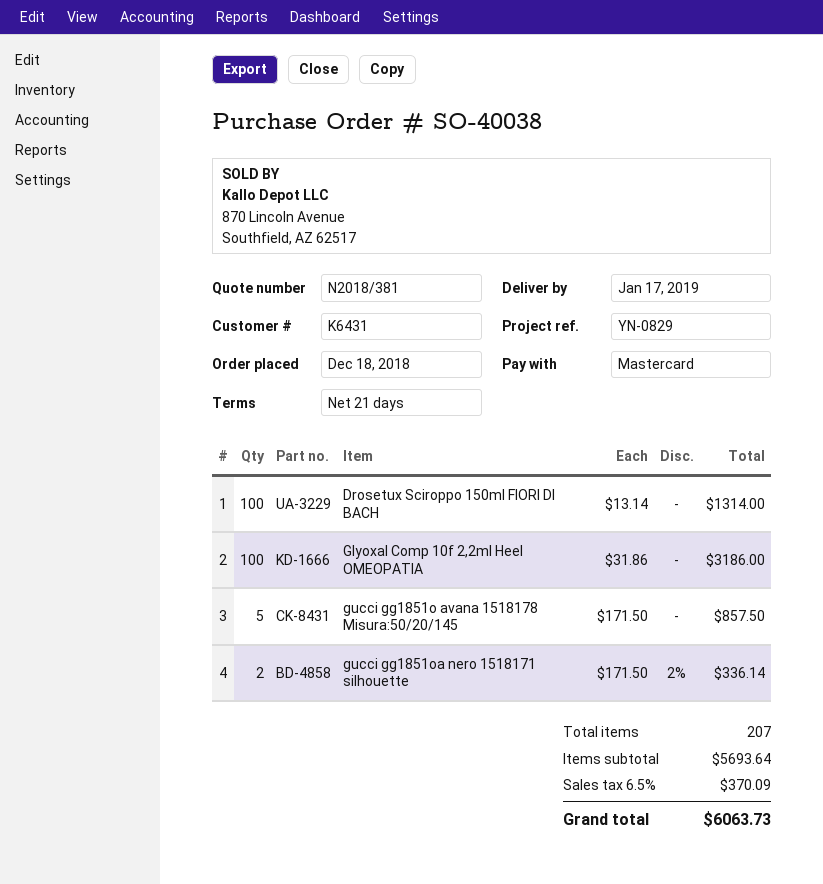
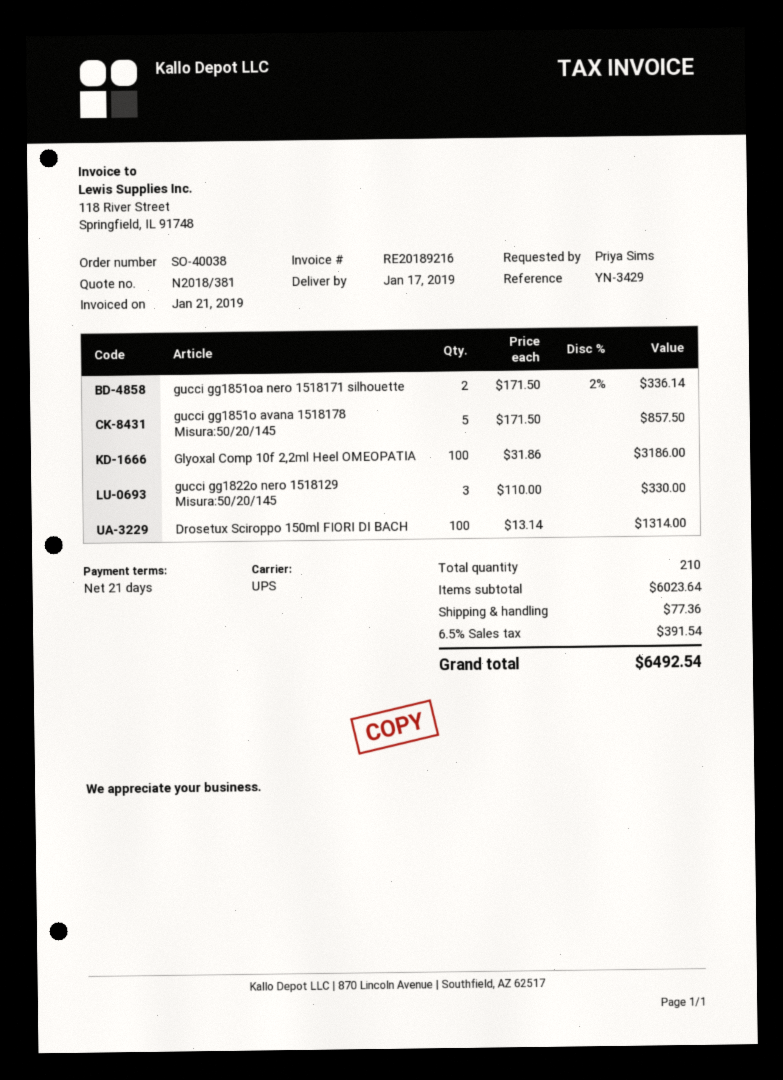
reference: YN-0829 -> YN-3429
gucci gg1822o nero 1518129 Misura:50/20/145: none -> 3 x 110.00 = 330.00
total quantity: 207 -> 210
subtotal: 5693.64 -> 6023.64
shipping: none -> 77.36
tax: 6.5% = 370.09 -> 6.5% = 391.54
total: 6063.73 -> 6492.54

